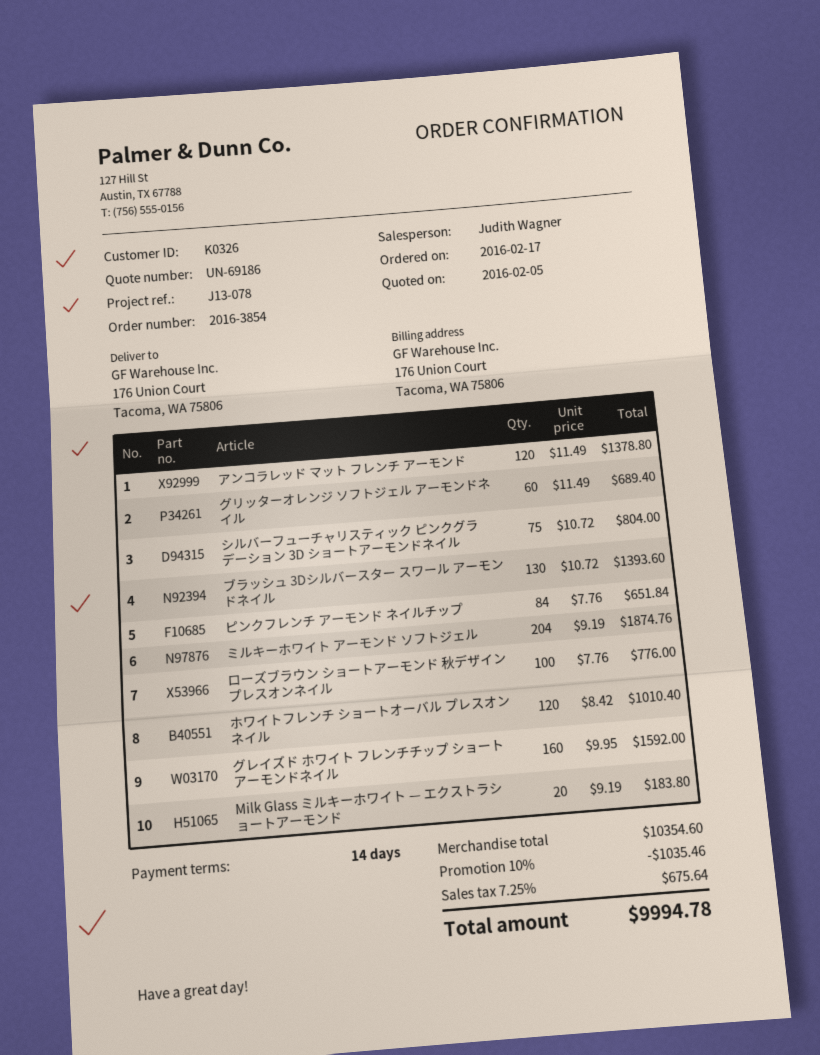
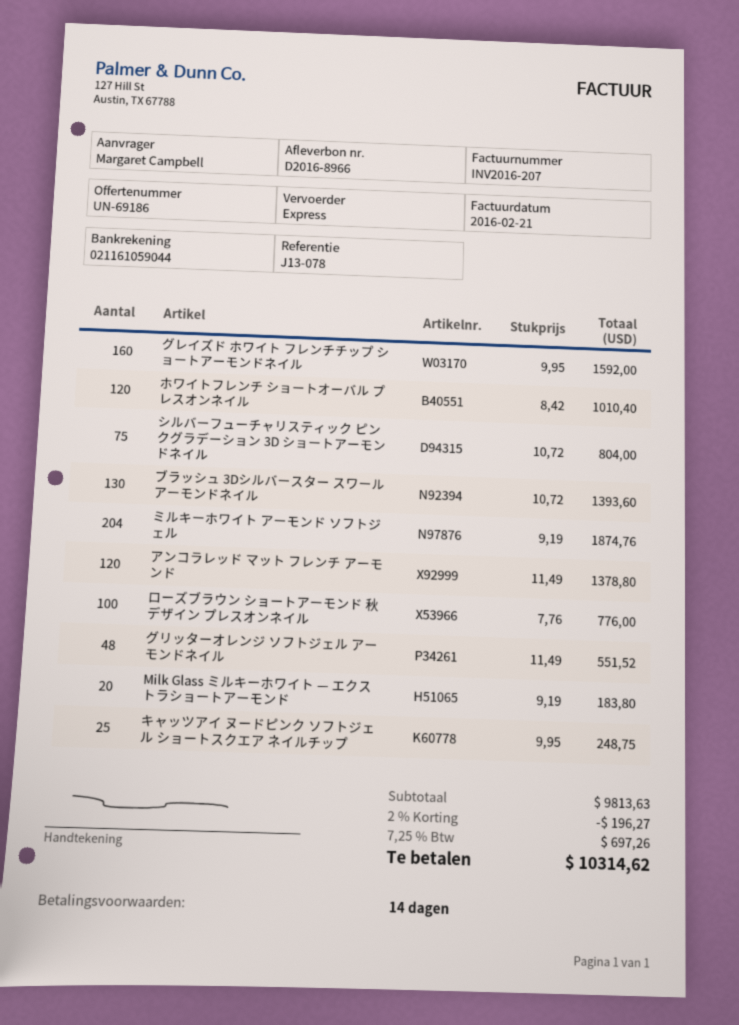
グリッターオレンジ ソフトジェル アーモンドネイル: 60 x 11.49 = 689.40 -> 48 x 11.49 = 551.52
ピンクフレンチ アーモンド ネイルチップ: 84 x 7.76 = 651.84 -> none
キャッツアイ ヌードピンク ソフトジェル ショートスクエア ネイルチップ: none -> 25 x 9.95 = 248.75
subtotal: 10354.60 -> 9813.63
discount: 10% = 1035.46 -> 2% = 196.27
tax: 7.25% = 675.64 -> 7.25% = 697.26
total: 9994.78 -> 10314.62

